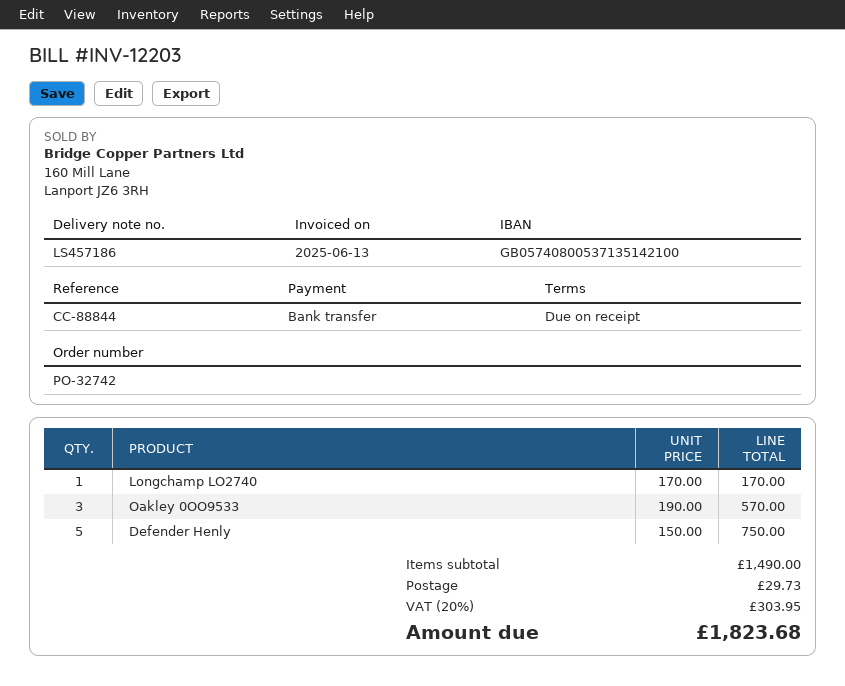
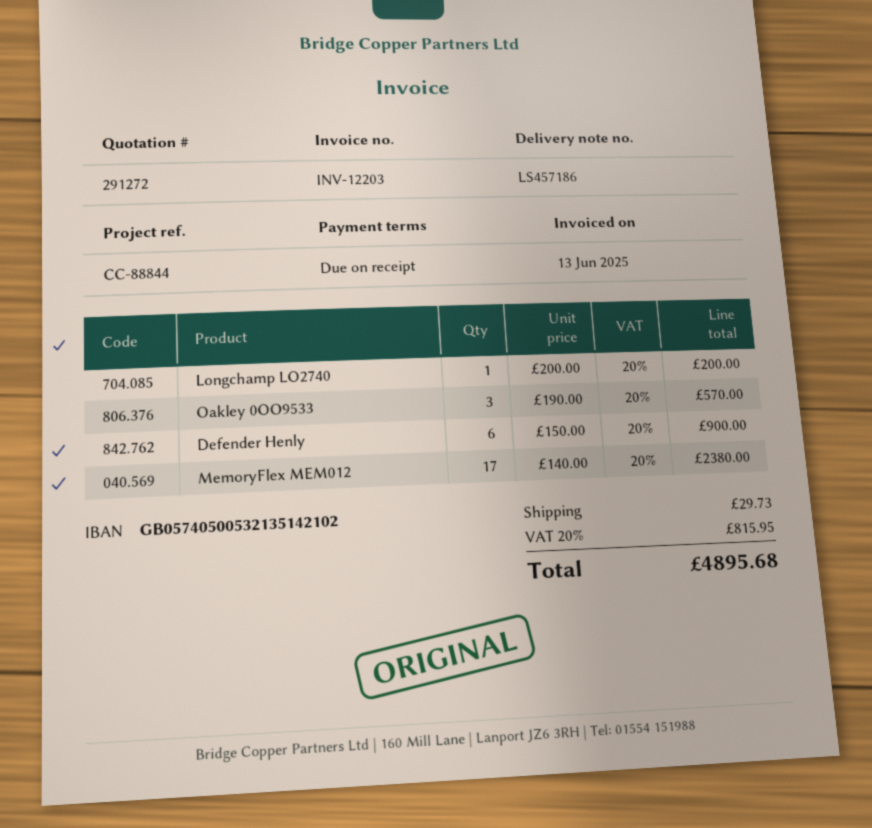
bank account: GB05740800537135142100 -> GB05740500532135142102
Longchamp LO2740: 1 x 170.00 = 170.00 -> 1 x 200.00 = 200.00
Defender Henly: 5 x 150.00 = 750.00 -> 6 x 150.00 = 900.00
MemoryFlex MEM012: none -> 17 x 140.00 = 2380.00
tax: 20% = 303.95 -> 20% = 815.95
total: 1823.68 -> 4895.68

